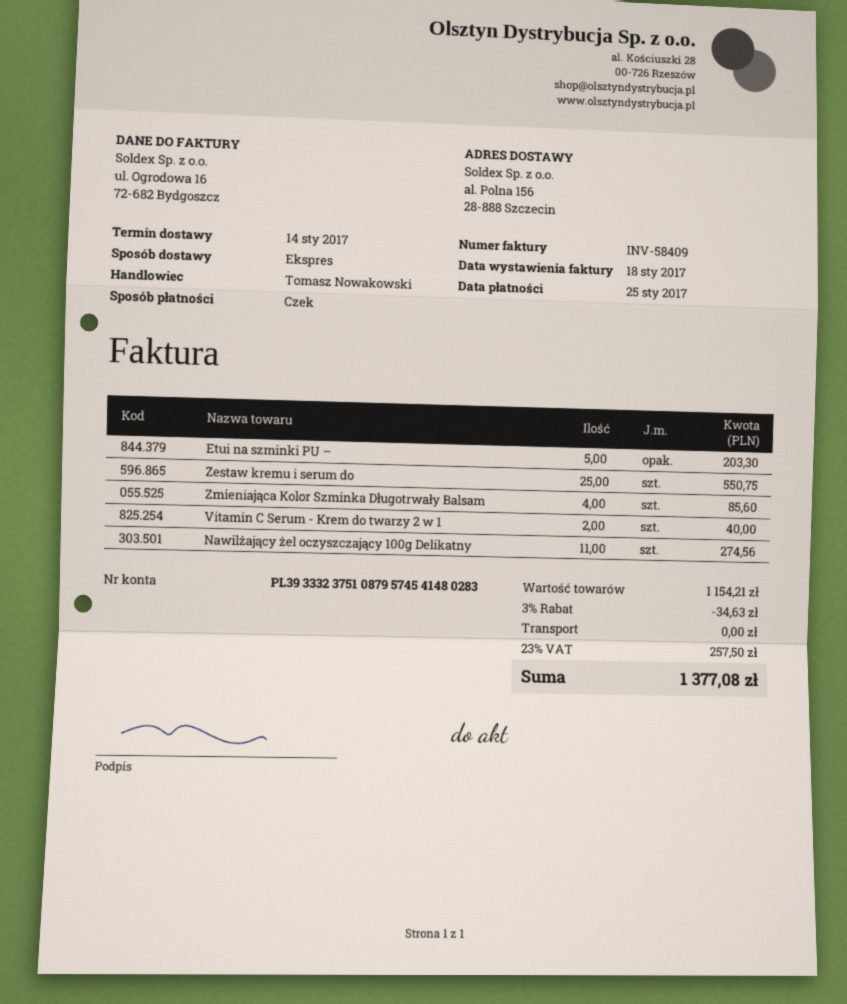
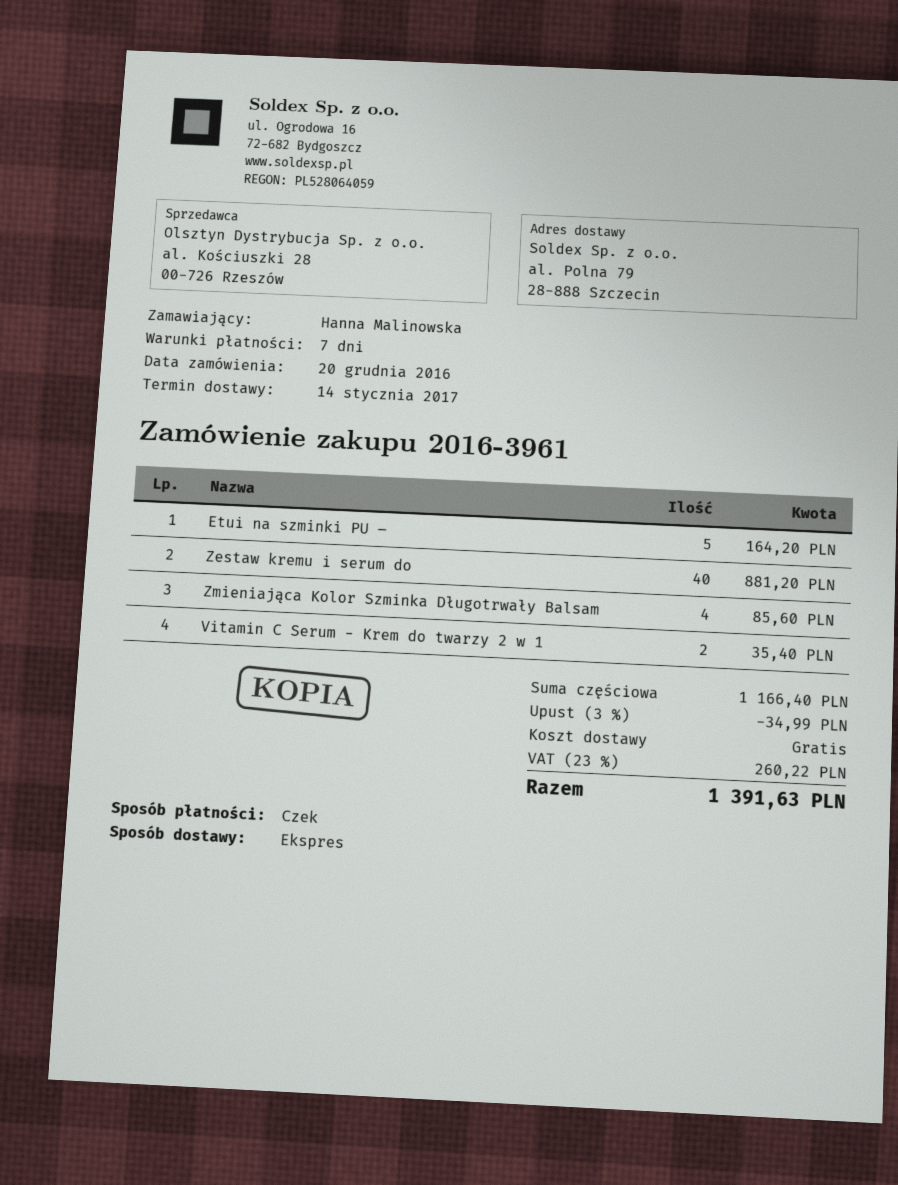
ship to: al. Polna 156, 28-888 Szczecin -> al. Polna 79, 28-888 Szczecin
Etui na szminki PU –: 5 for 203.30 -> 5 for 164.20
Zestaw kremu i serum do: 25 for 550.75 -> 40 for 881.20
Vitamin C Serum - Krem do twarzy 2 w 1: 2 for 40.00 -> 2 for 35.40
Nawilżający żel oczyszczający 100g Delikatny: 11 for 274.56 -> none
subtotal: 1154.21 -> 1166.40
discount: 3% = 34.63 -> 3% = 34.99
tax: 23% = 257.50 -> 23% = 260.22
total: 1377.08 -> 1391.63

